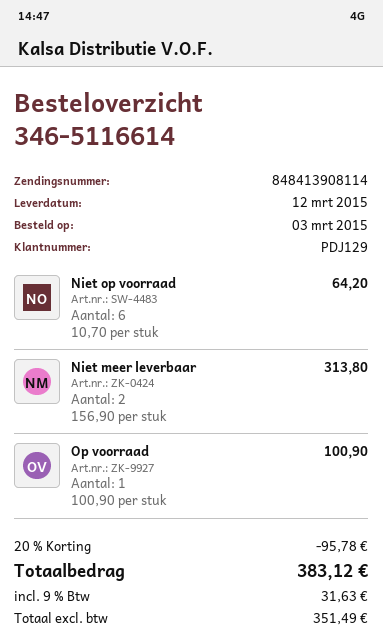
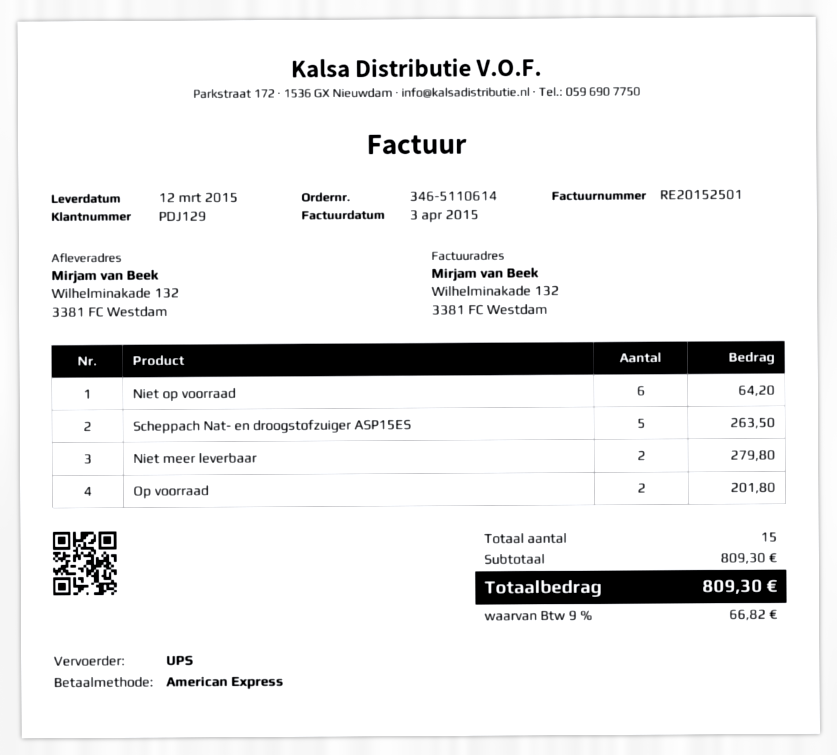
order number: 346-5116614 -> 346-5110614
Niet meer leverbaar: 2 for 313.80 -> 2 for 279.80
Op voorraad: 1 for 100.90 -> 2 for 201.80
Scheppach Nat- en droogstofzuiger ASP15ES: none -> 5 for 263.50
discount: 20% = 95.78 -> none
tax: 9% = 31.63 -> 9% = 66.82
total: 383.12 -> 809.30

